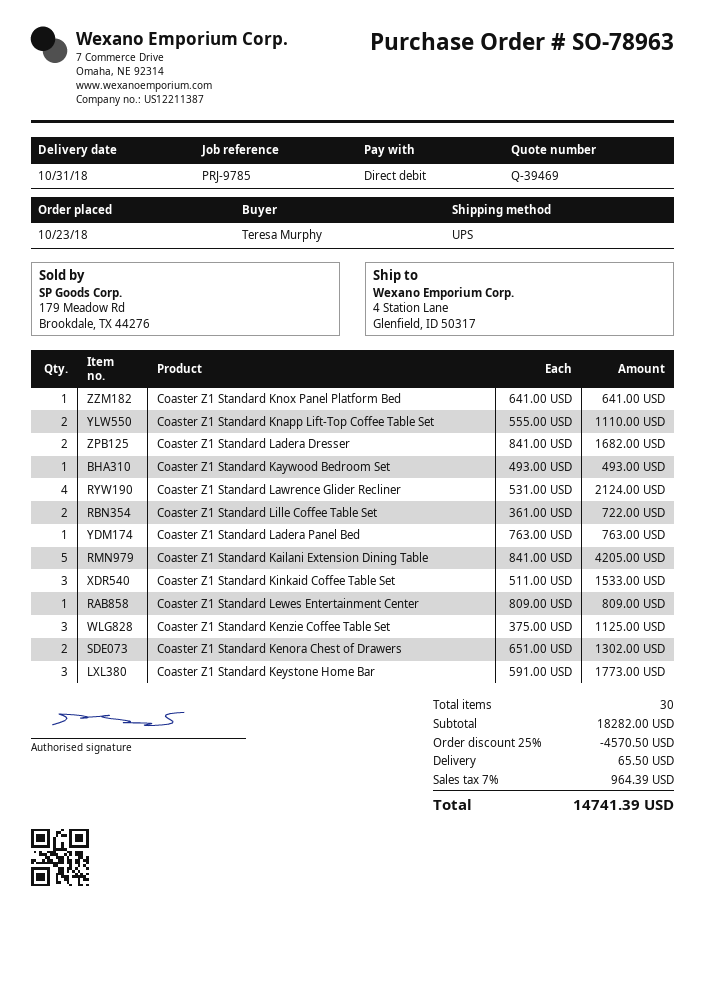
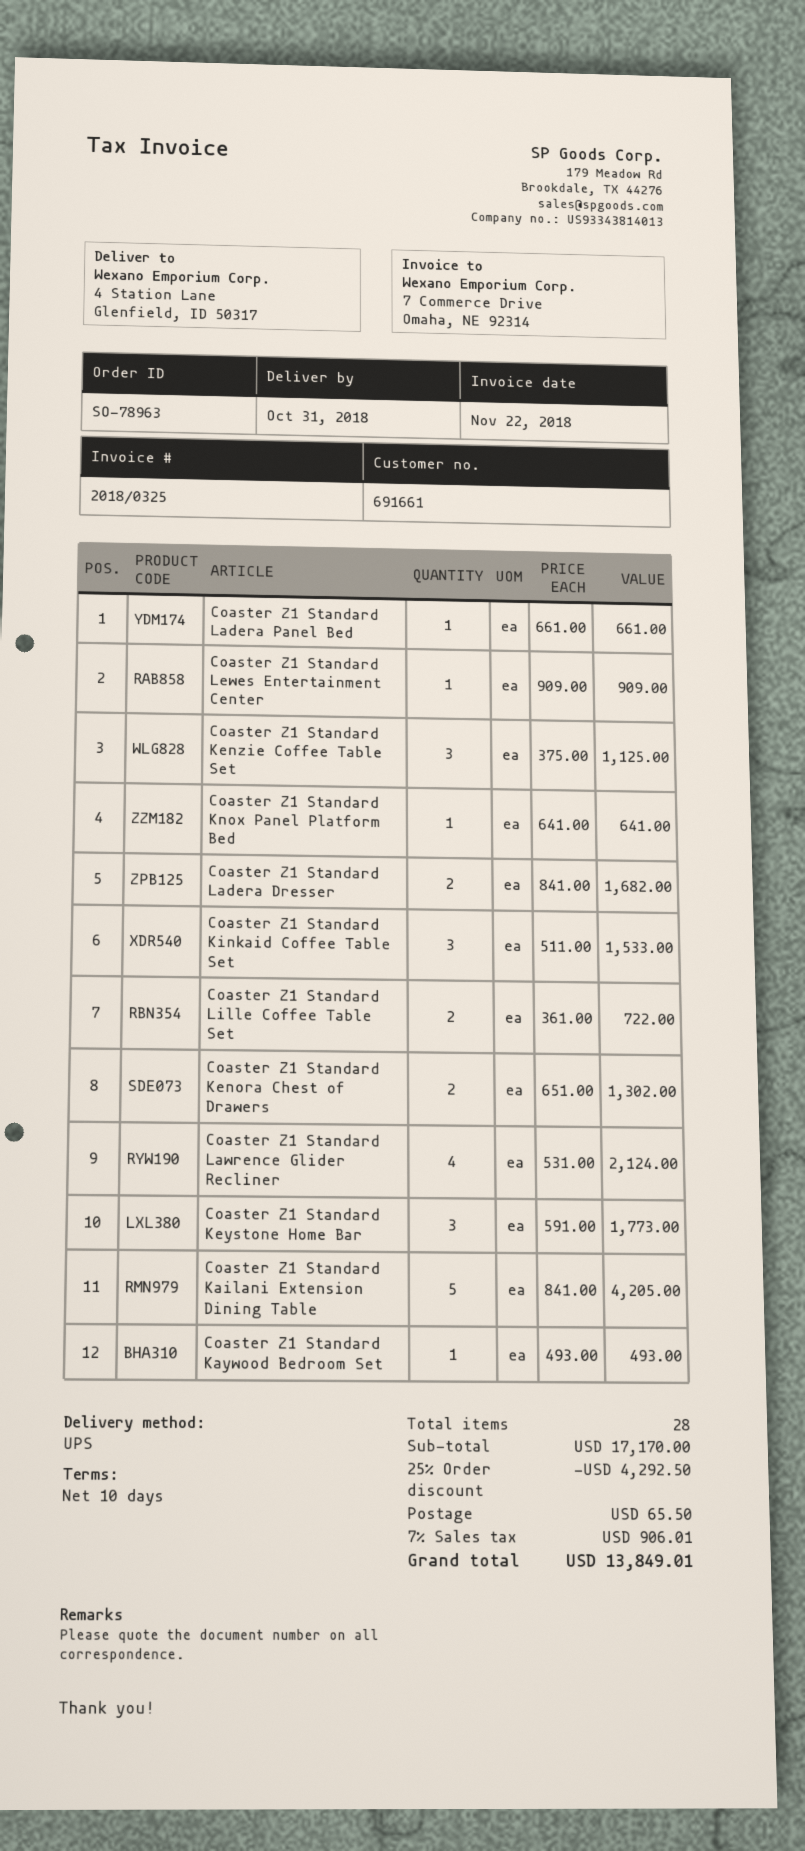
Coaster Z1 Standard Knapp Lift-Top Coffee Table Set: 2 x 555.00 = 1110.00 -> none
Coaster Z1 Standard Ladera Panel Bed: 1 x 763.00 = 763.00 -> 1 x 661.00 = 661.00
Coaster Z1 Standard Lewes Entertainment Center: 1 x 809.00 = 809.00 -> 1 x 909.00 = 909.00
total quantity: 30 -> 28
subtotal: 18282.00 -> 17170.00
discount: 25% = 4570.50 -> 25% = 4292.50
tax: 7% = 964.39 -> 7% = 906.01
total: 14741.39 -> 13849.01

